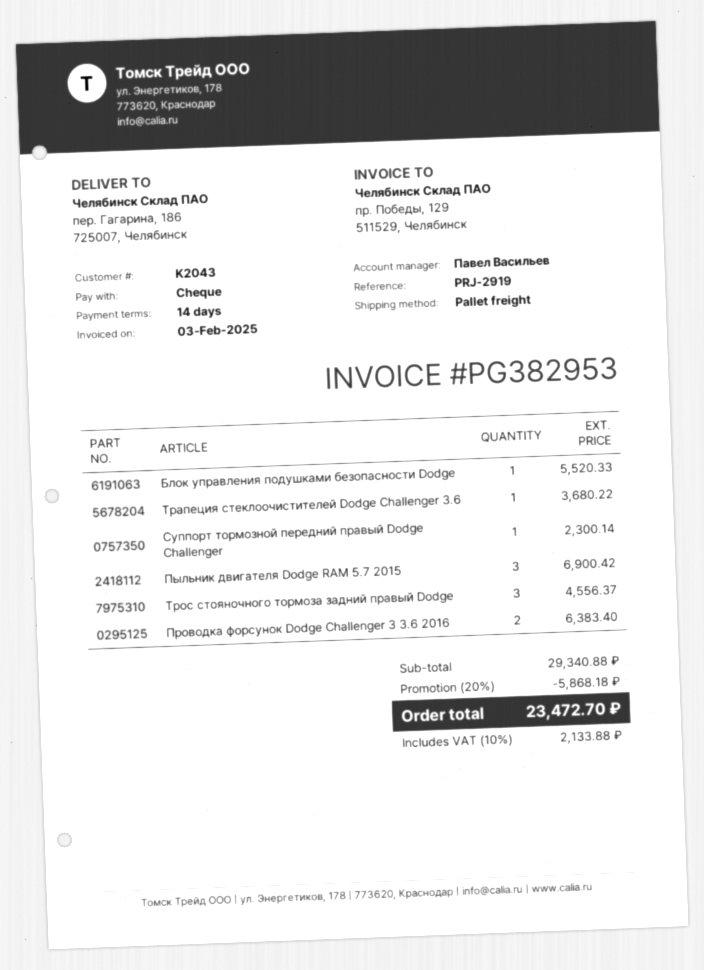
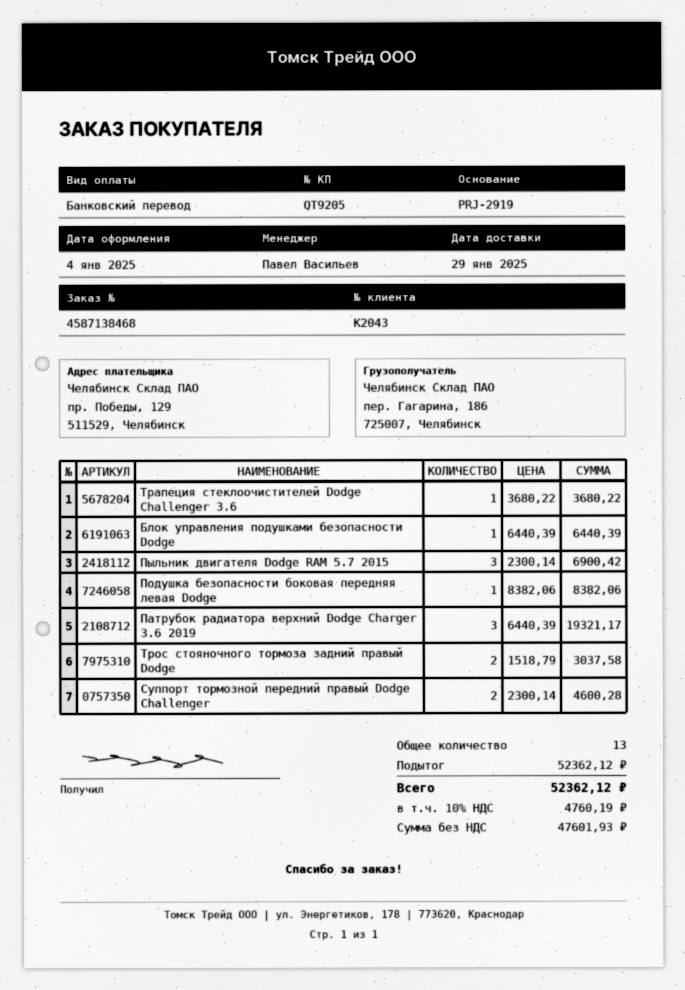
payment method: cheque -> bank transfer
Блок управления подушками безопасности Dodge: 1 for 5520.33 -> 1 for 6440.39
Суппорт тормозной передний правый Dodge Challenger: 1 for 2300.14 -> 2 for 4600.28
Трос стояночного тормоза задний правый Dodge: 3 for 4556.37 -> 2 for 3037.58
Проводка форсунок Dodge Challenger 3 3.6 2016: 2 for 6383.40 -> none
Подушка безопасности боковая передняя левая Dodge: none -> 1 for 8382.06
Патрубок радиатора верхний Dodge Charger 3.6 2019: none -> 3 for 19321.17
subtotal: 29340.88 -> 52362.12
discount: 20% = 5868.18 -> none
tax: 10% = 2133.88 -> 10% = 4760.19
total: 23472.70 -> 52362.12

